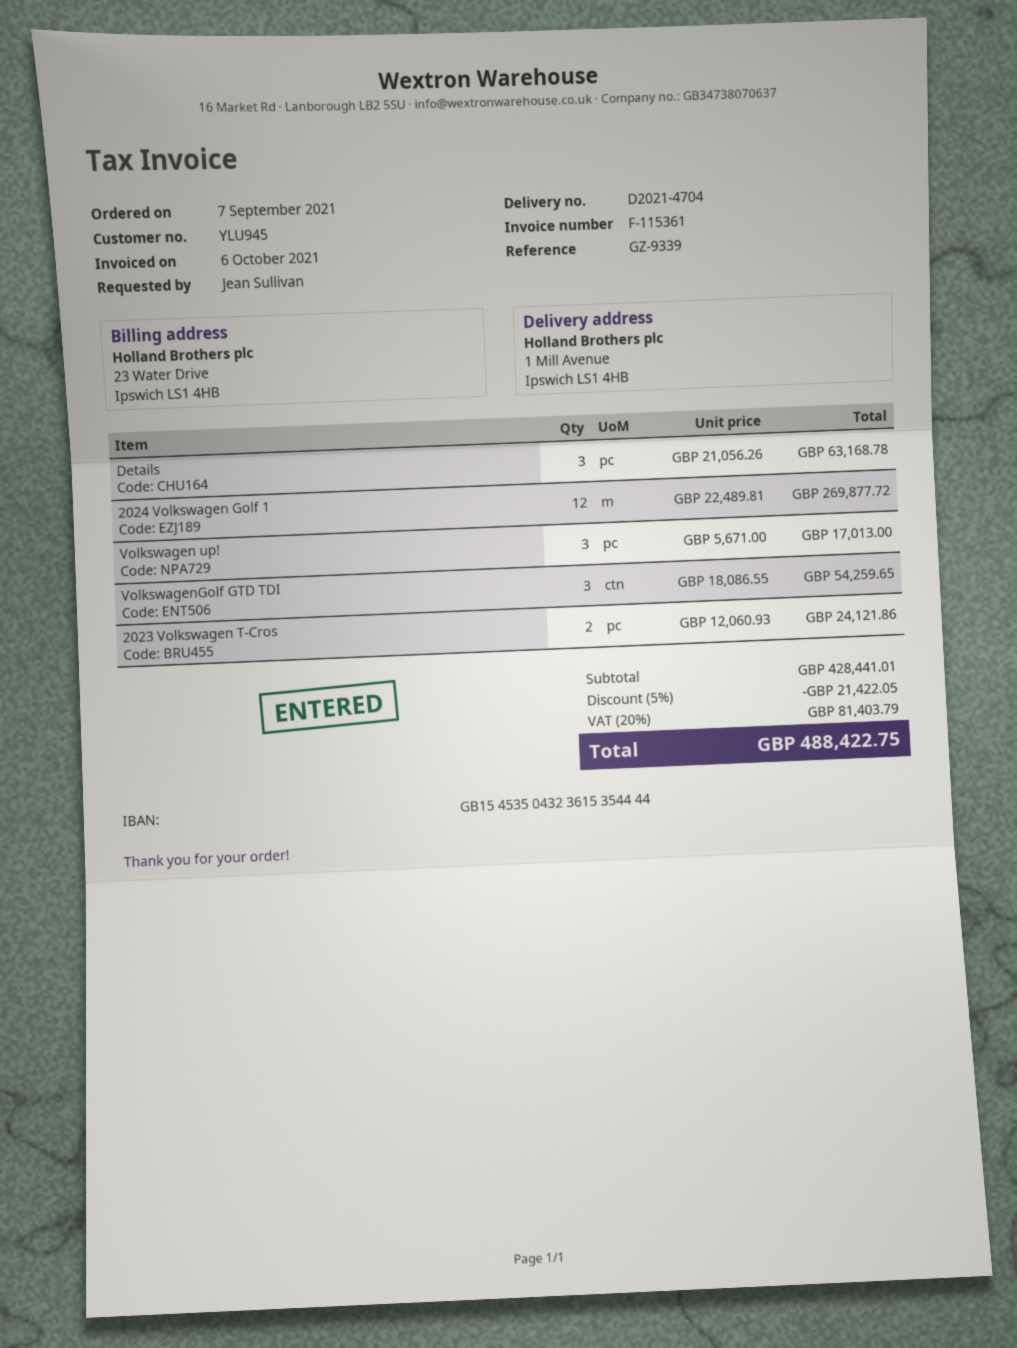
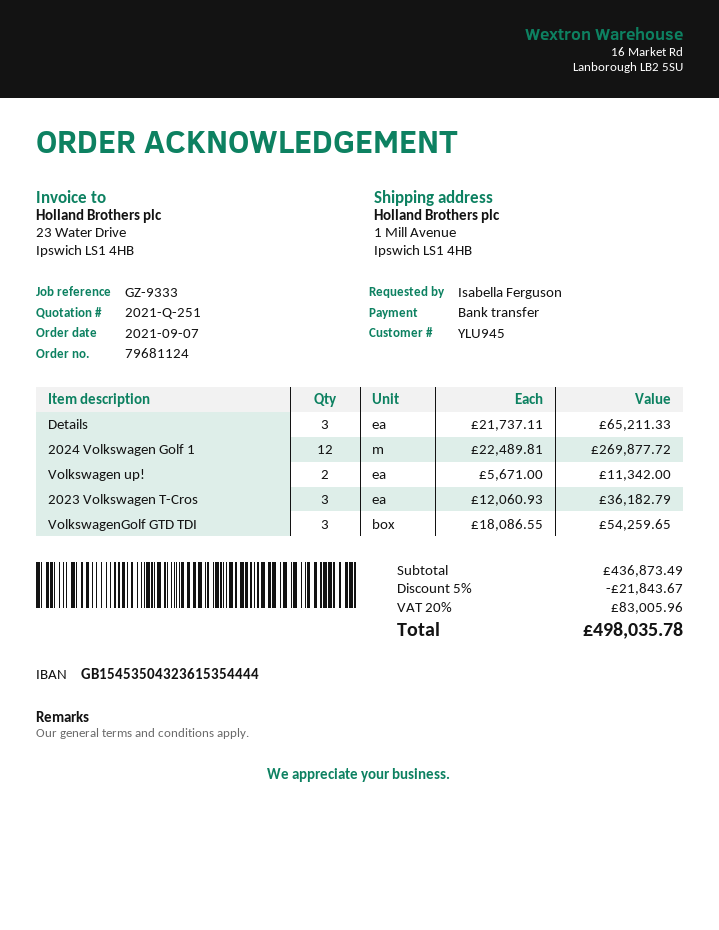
reference: GZ-9339 -> GZ-9333
ordered by: Jean Sullivan -> Isabella Ferguson
Details: 3 x 21056.26 = 63168.78 -> 3 x 21737.11 = 65211.33
Volkswagen up!: 3 x 5671.00 = 17013.00 -> 2 x 5671.00 = 11342.00
2023 Volkswagen T-Cros: 2 x 12060.93 = 24121.86 -> 3 x 12060.93 = 36182.79
subtotal: 428441.01 -> 436873.49
discount: 5% = 21422.05 -> 5% = 21843.67
tax: 20% = 81403.79 -> 20% = 83005.96
total: 488422.75 -> 498035.78

